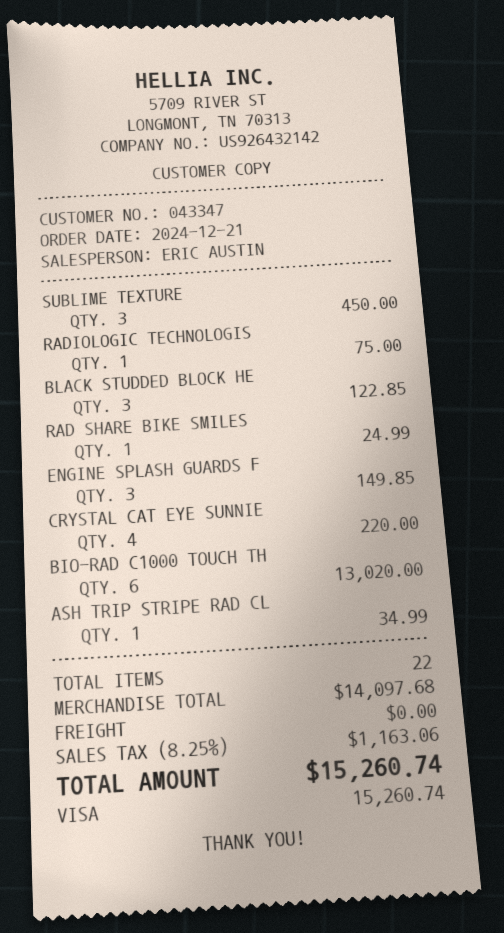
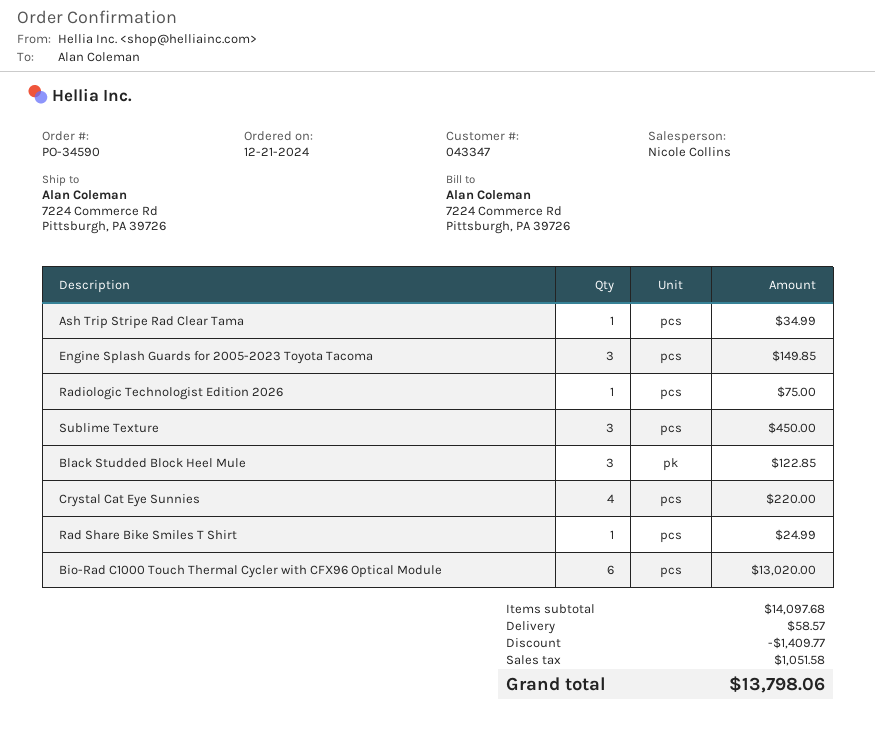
sales rep: ERIC AUSTIN -> Nicole Collins
discount: none -> 1409.77
shipping: 0.00 -> 58.57
tax: 1163.06 -> 1051.58
total: 15260.74 -> 13798.06

